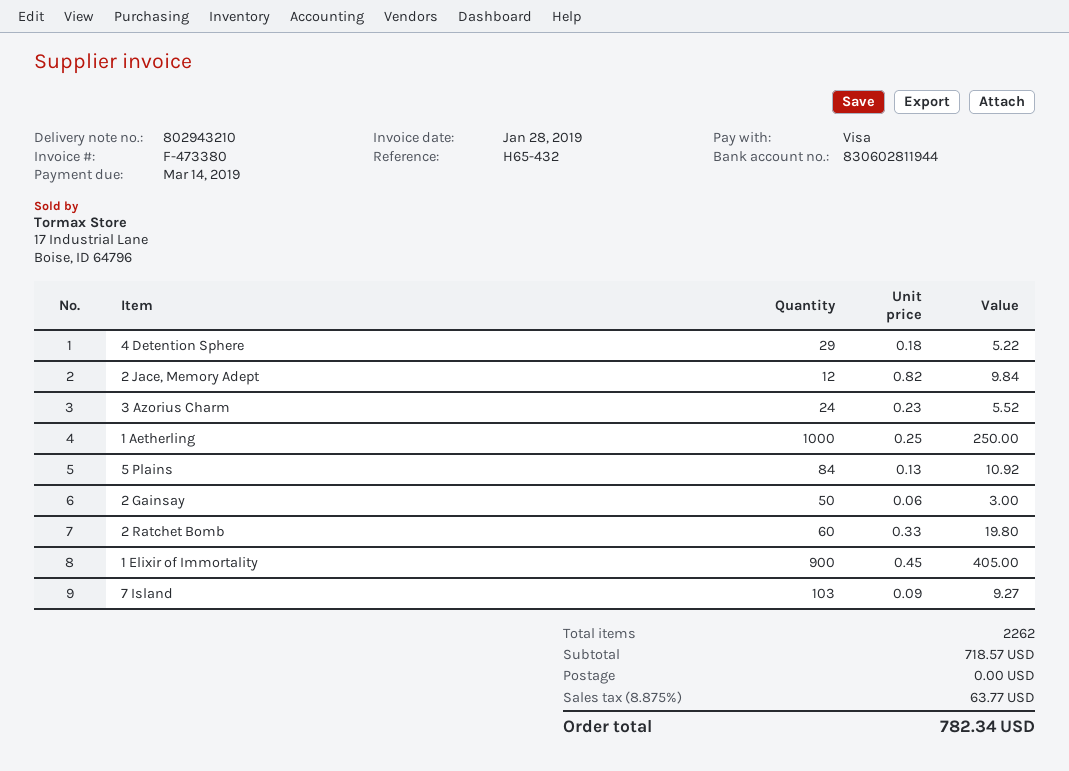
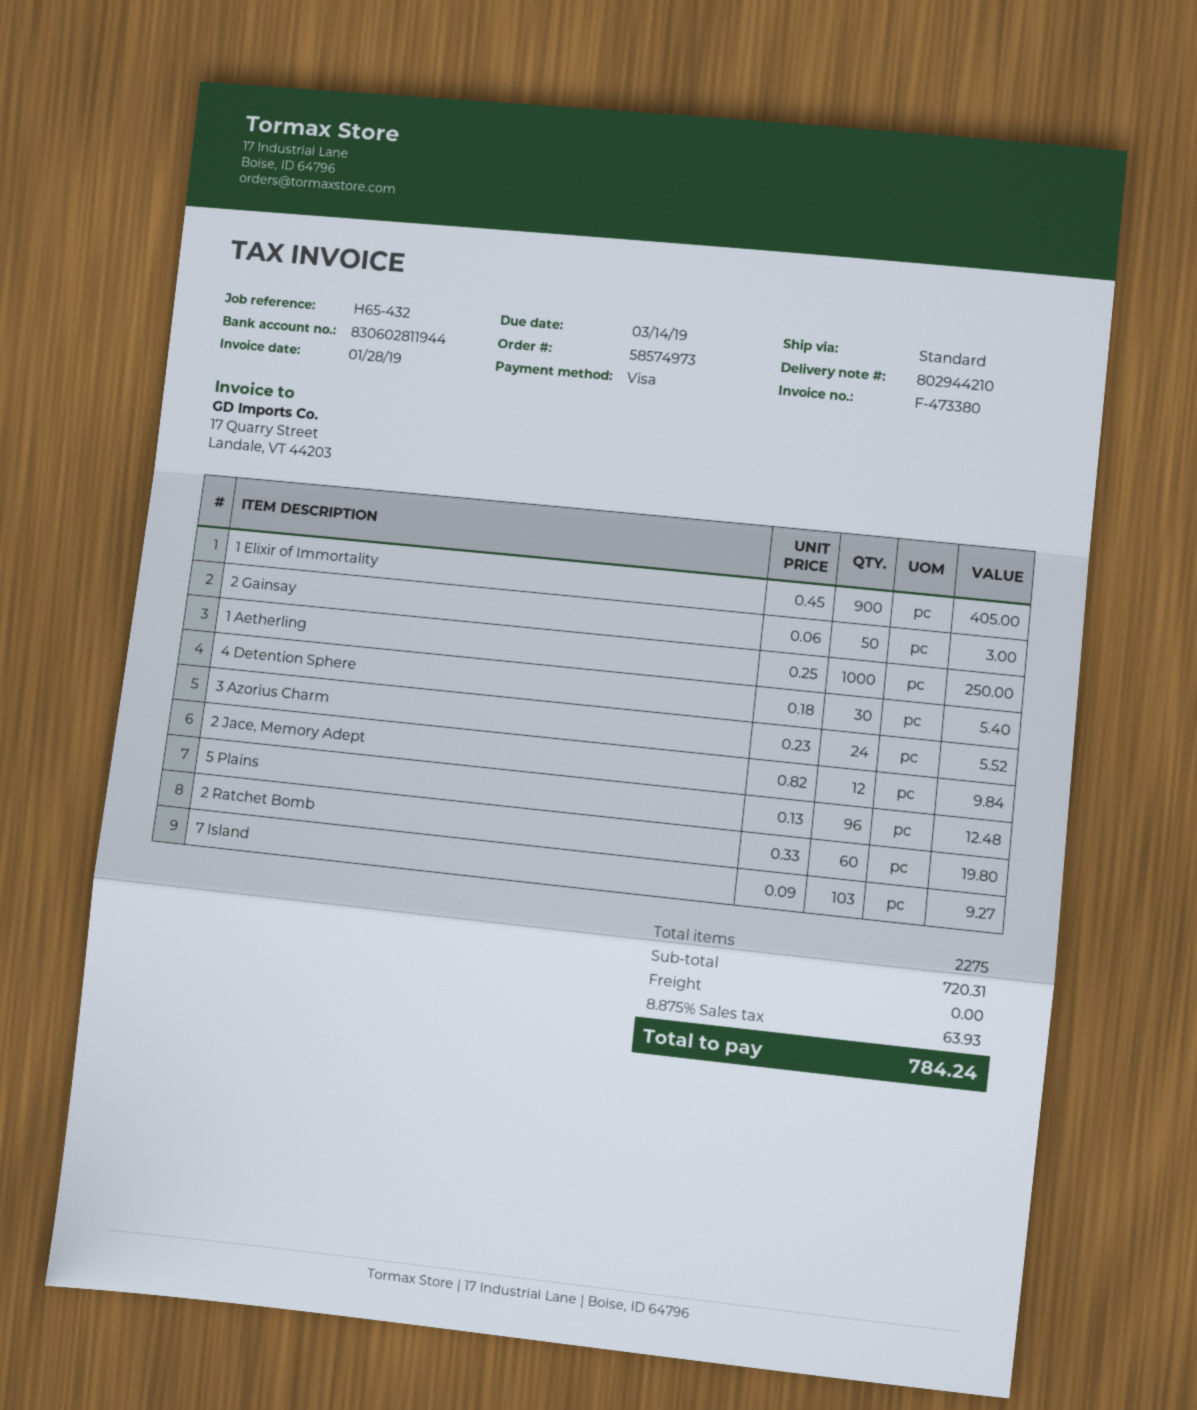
delivery note number: 802943210 -> 802944210
4 Detention Sphere: 29 x 0.18 = 5.22 -> 30 x 0.18 = 5.40
5 Plains: 84 x 0.13 = 10.92 -> 96 x 0.13 = 12.48
total quantity: 2262 -> 2275
subtotal: 718.57 -> 720.31
tax: 8.875% = 63.77 -> 8.875% = 63.93
total: 782.34 -> 784.24

